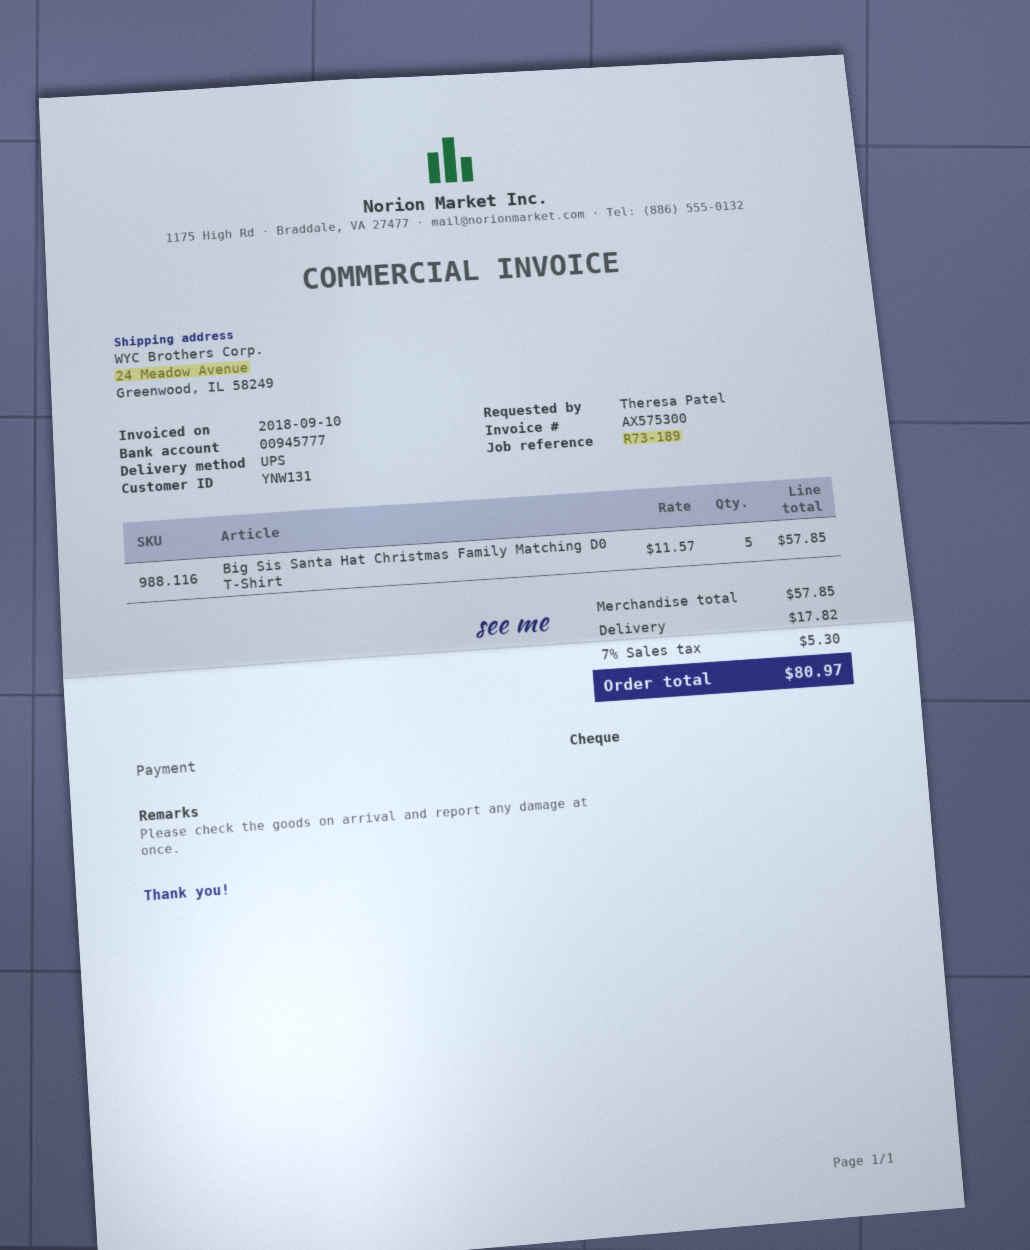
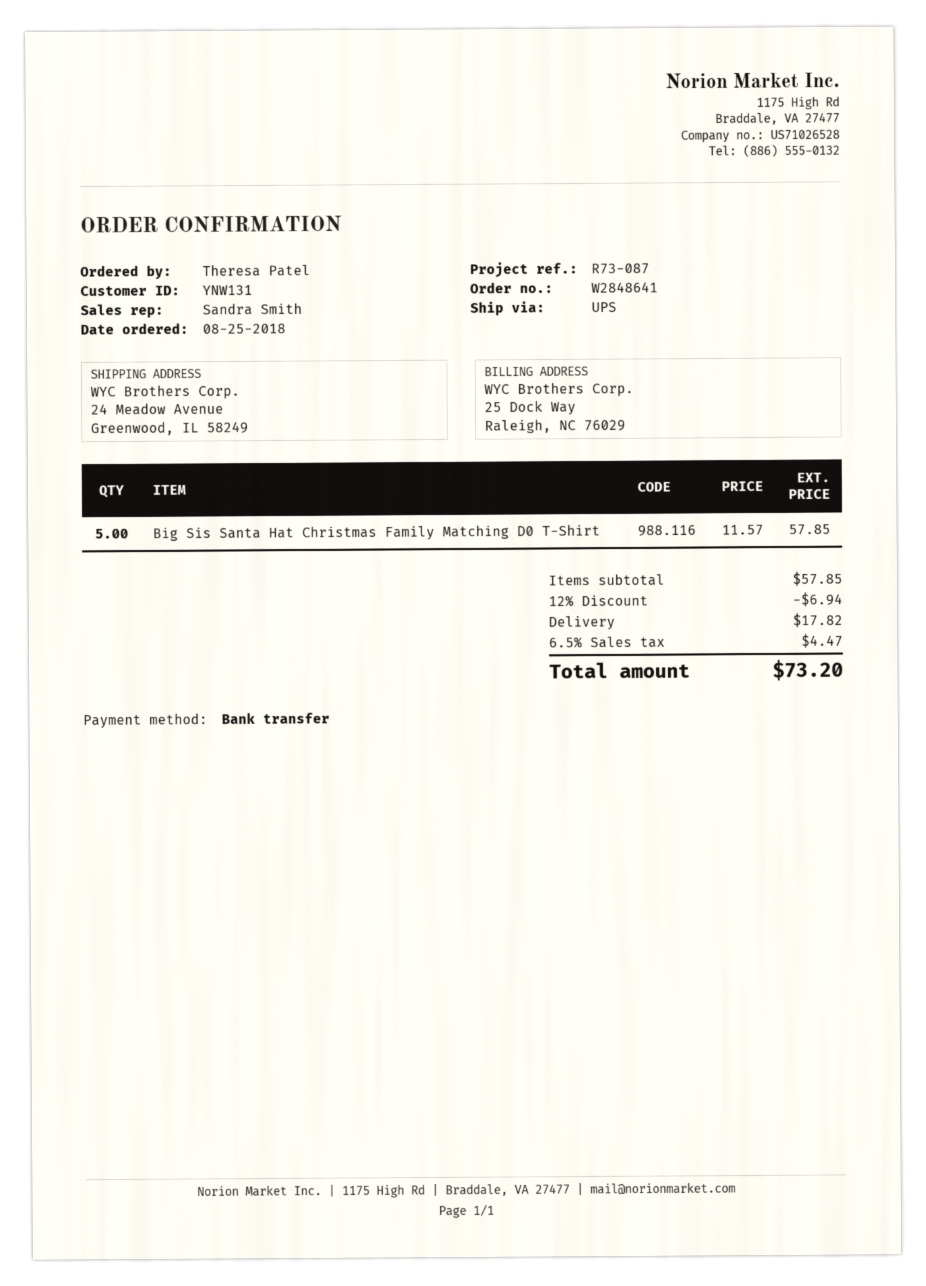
reference: R73-189 -> R73-087
payment method: cheque -> bank transfer
discount: none -> 12% = 6.94
tax: 7% = 5.30 -> 6.5% = 4.47
total: 80.97 -> 73.20

